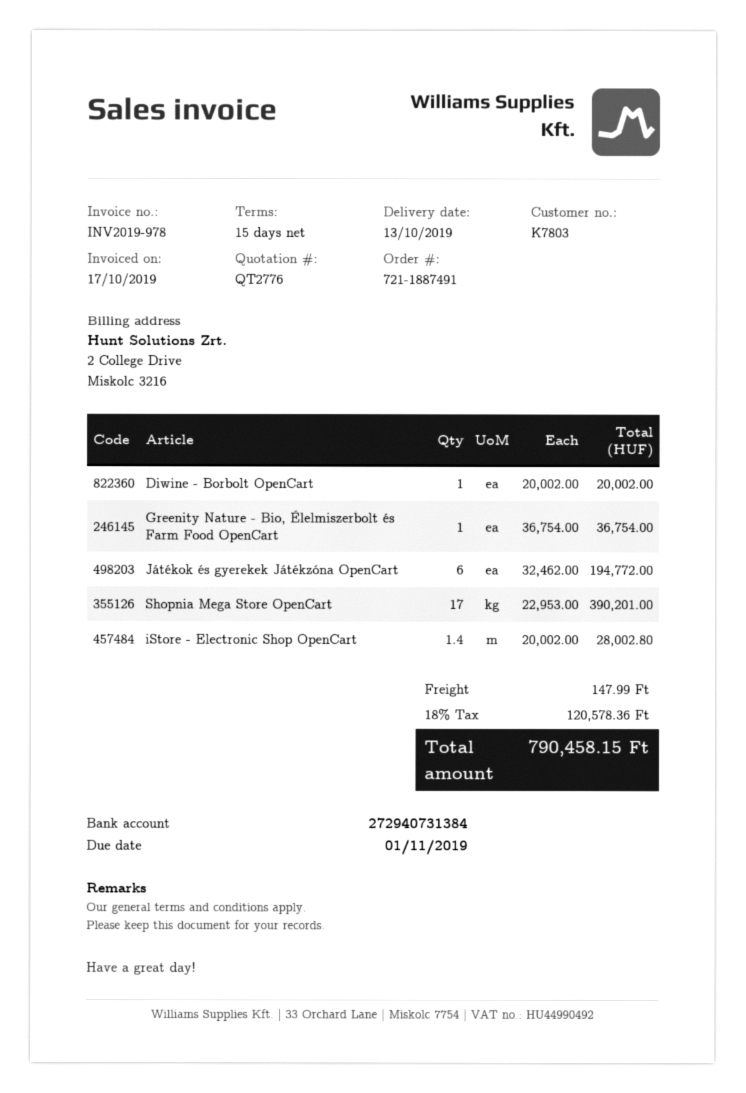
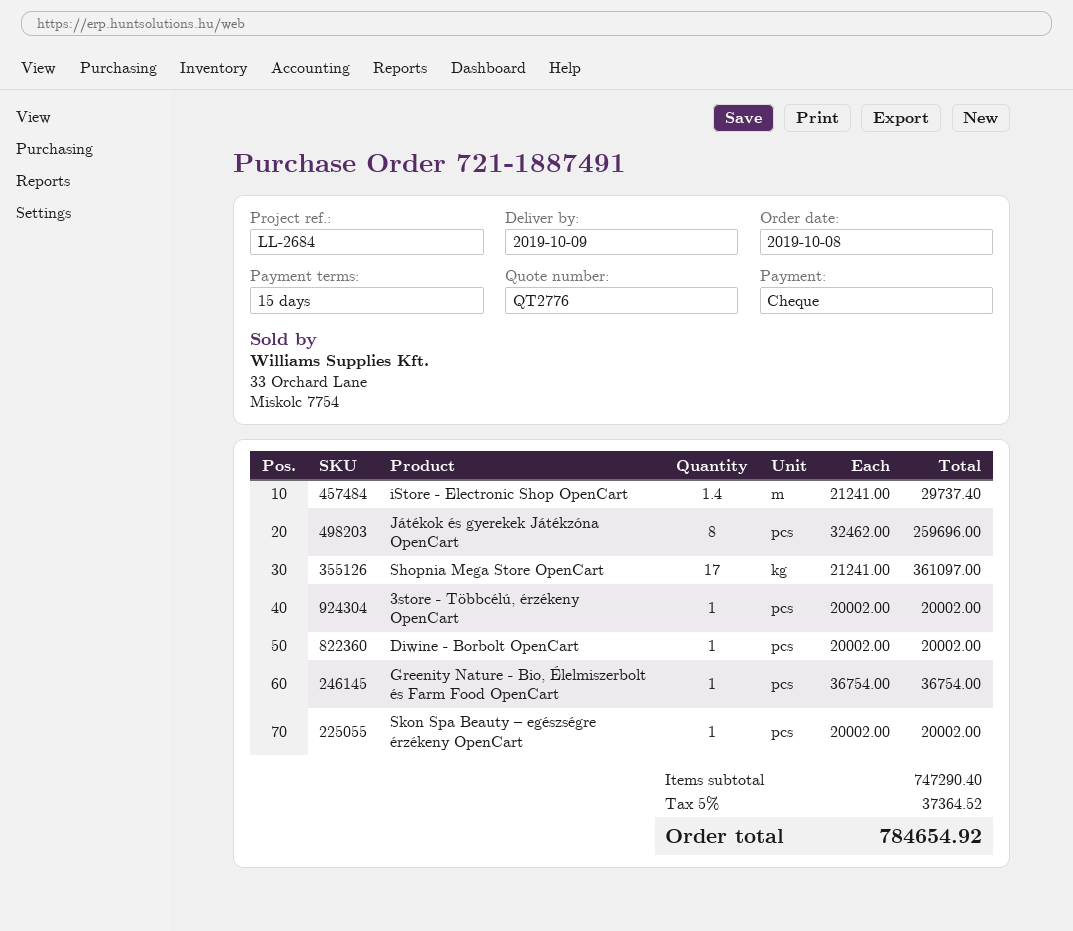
delivery date: 2019-10-13 -> 2019-10-09
Játékok és gyerekek Játékzóna OpenCart: 6 x 32462.00 = 194772.00 -> 8 x 32462.00 = 259696.00
Shopnia Mega Store OpenCart: 17 x 22953.00 = 390201.00 -> 17 x 21241.00 = 361097.00
iStore - Electronic Shop OpenCart: 1.4 x 20002.00 = 28002.80 -> 1.4 x 21241.00 = 29737.40
3store - Többcélú, érzékeny OpenCart: none -> 1 x 20002.00 = 20002.00
Skon Spa Beauty – egészségre érzékeny OpenCart: none -> 1 x 20002.00 = 20002.00
shipping: 147.99 -> none
tax: 18% = 120578.36 -> 5% = 37364.52
total: 790458.15 -> 784654.92

